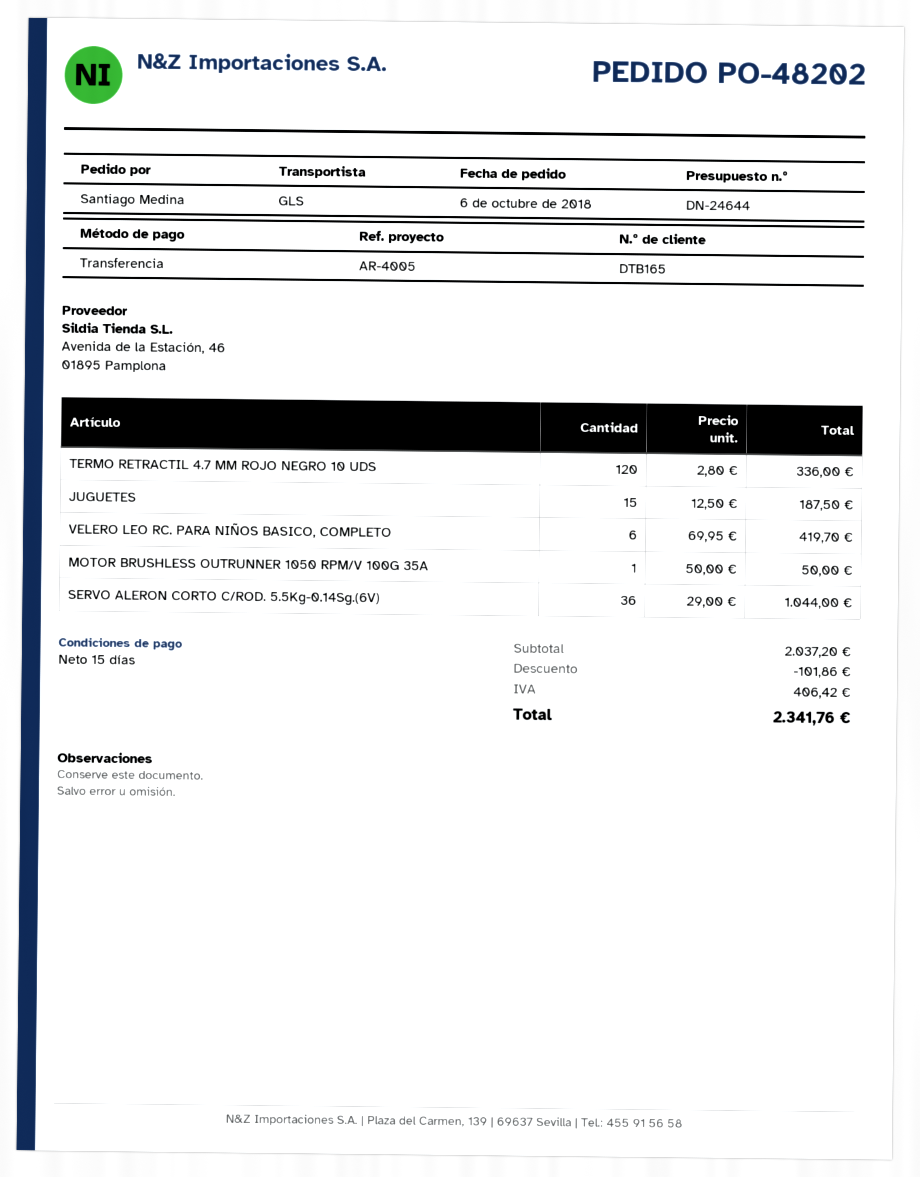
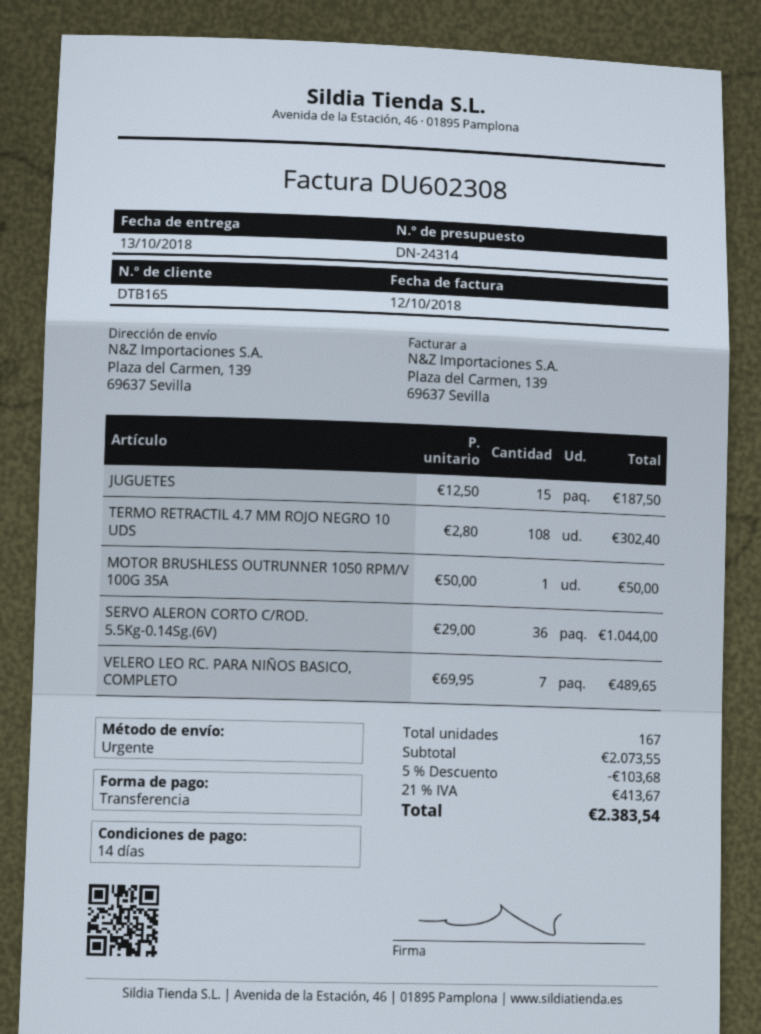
quote number: DN-24644 -> DN-24314
payment terms: 15 days -> 14 days
shipping method: GLS -> express
TERMO RETRACTIL 4.7 MM ROJO NEGRO 10 UDS: 120 x 2.80 = 336.00 -> 108 x 2.80 = 302.40
VELERO LEO RC. PARA NIÑOS BASICO, COMPLETO: 6 x 69.95 = 419.70 -> 7 x 69.95 = 489.65
subtotal: 2037.20 -> 2073.55
discount: 101.86 -> 103.68
tax: 406.42 -> 413.67
total: 2341.76 -> 2383.54

